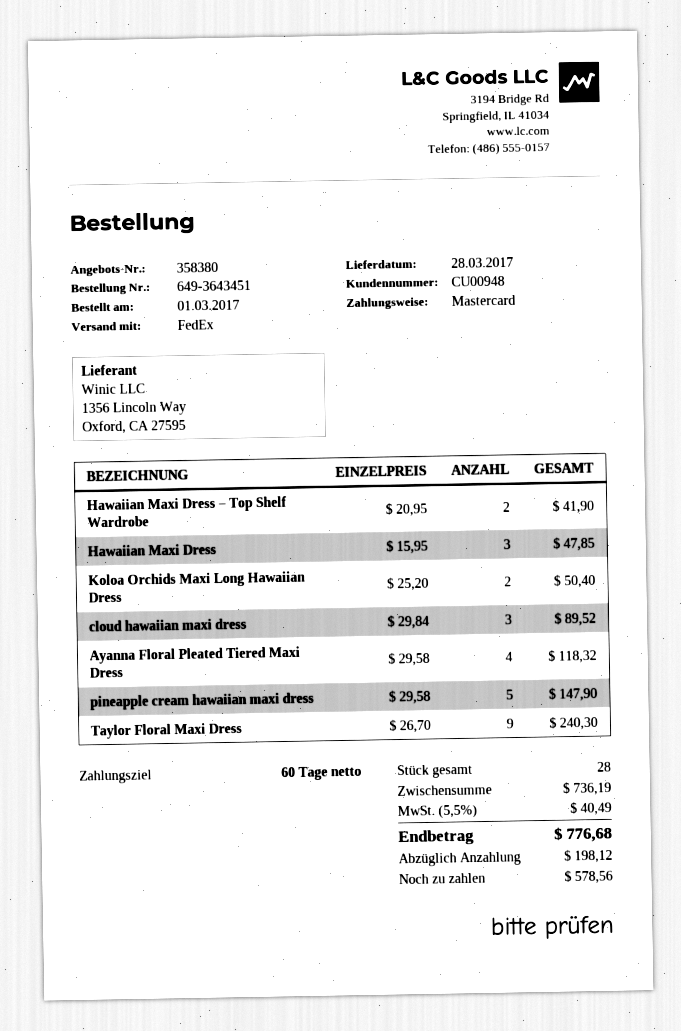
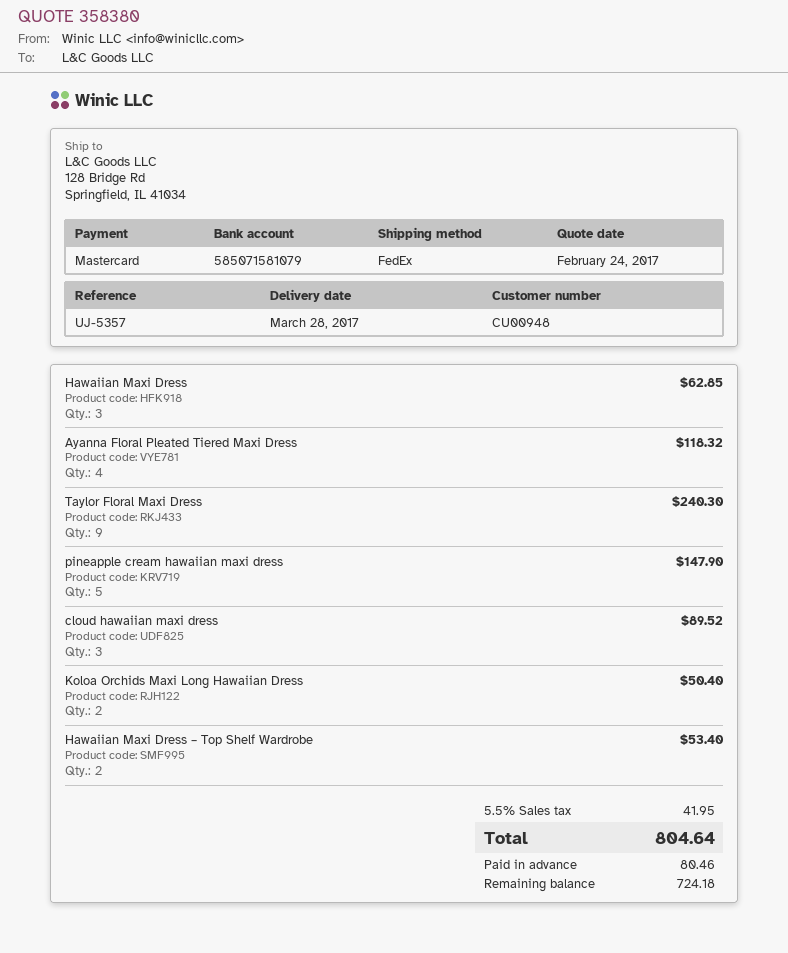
Hawaiian Maxi Dress – Top Shelf Wardrobe: 2 for 41.90 -> 2 for 53.40
Hawaiian Maxi Dress: 3 for 47.85 -> 3 for 62.85
tax: 5.5% = 40.49 -> 5.5% = 41.95
total: 776.68 -> 804.64
deposit: 198.12 -> 80.46
balance: 578.56 -> 724.18

